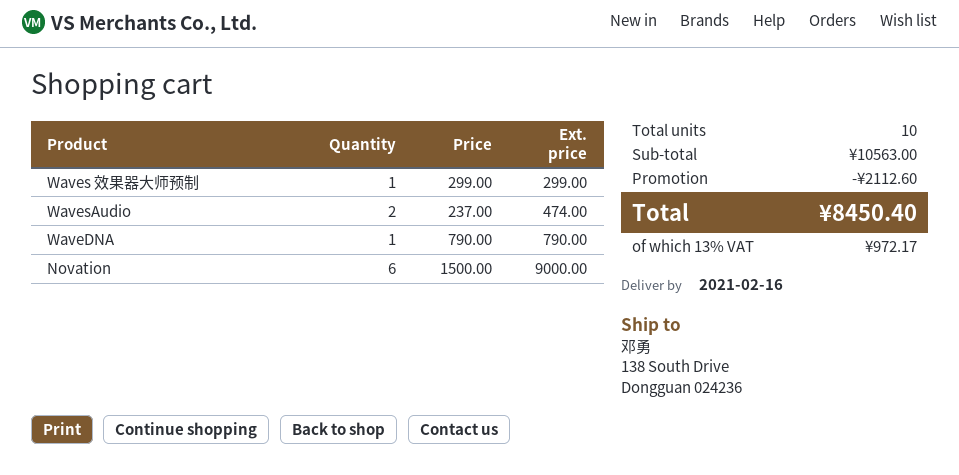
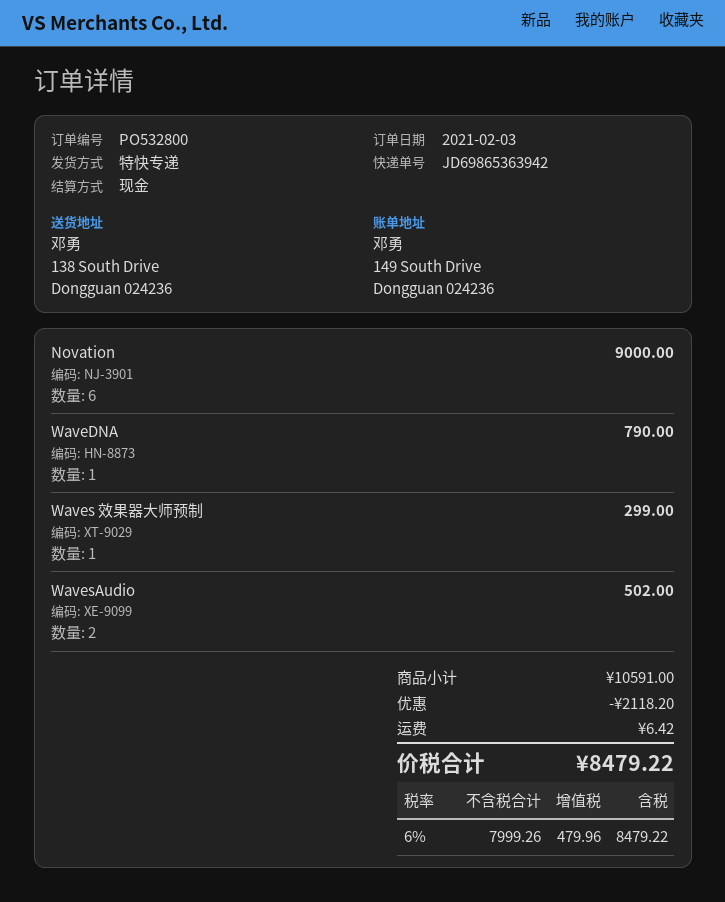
WavesAudio: 2 for 474.00 -> 2 for 502.00
subtotal: 10563.00 -> 10591.00
discount: 2112.60 -> 2118.20
shipping: none -> 6.42
tax: 13% = 972.17 -> 6% = 479.96
total: 8450.40 -> 8479.22

